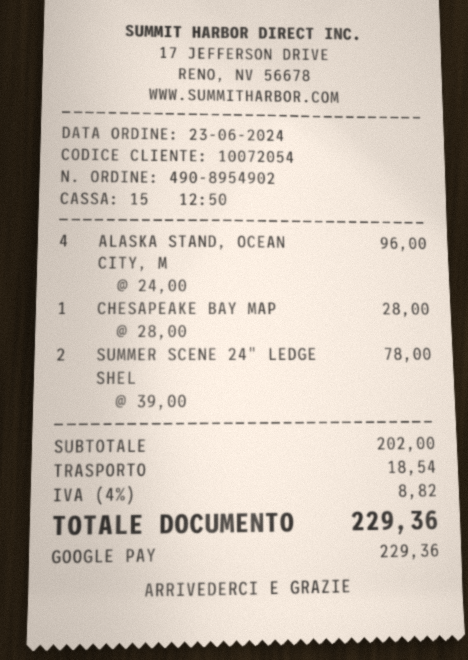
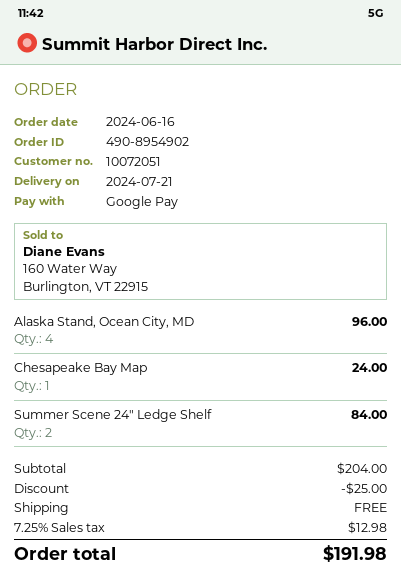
order date: 2024-06-23 -> 2024-06-16
customer number: 10072054 -> 10072051
CHESAPEAKE BAY MAP: 1 for 28.00 -> 1 for 24.00
SUMMER SCENE 24" LEDGE SHEL: 2 for 78.00 -> 2 for 84.00
subtotal: 202.00 -> 204.00
discount: none -> 25.00
shipping: 18.54 -> 0.00
tax: 4% = 8.82 -> 7.25% = 12.98
total: 229.36 -> 191.98

